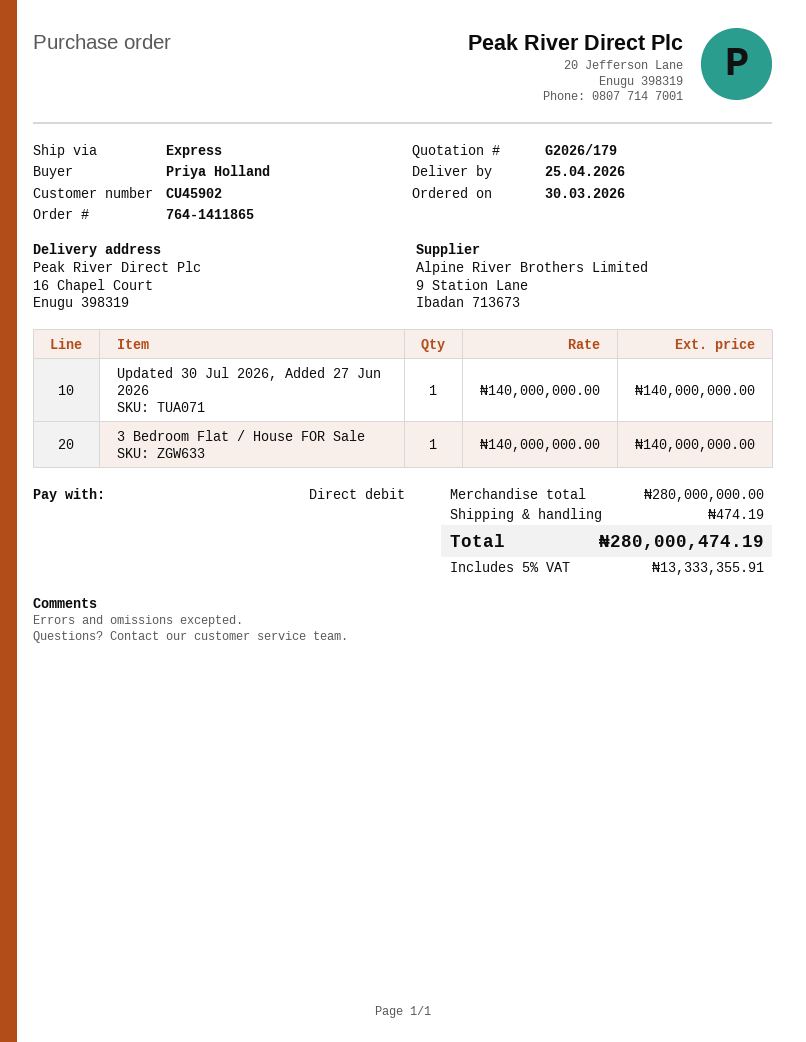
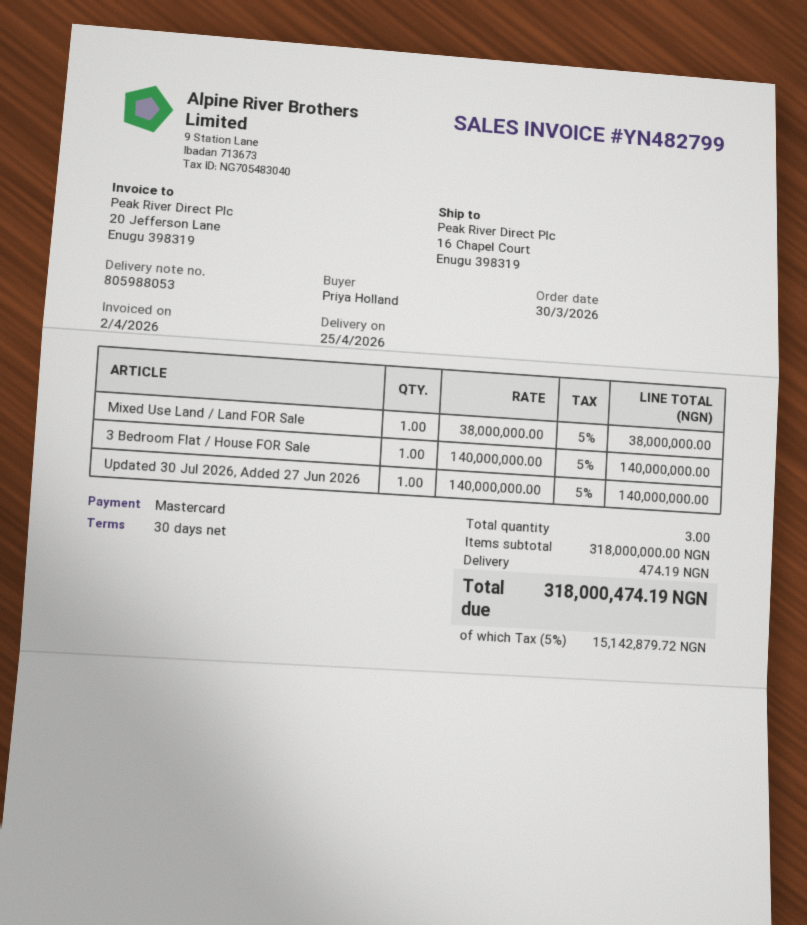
payment method: direct debit -> Mastercard
Mixed Use Land / Land FOR Sale: none -> 1 x 38000000.00 = 38000000.00
subtotal: 280000000.00 -> 318000000.00
tax: 5% = 13333355.91 -> 5% = 15142879.72
total: 280000474.19 -> 318000474.19

